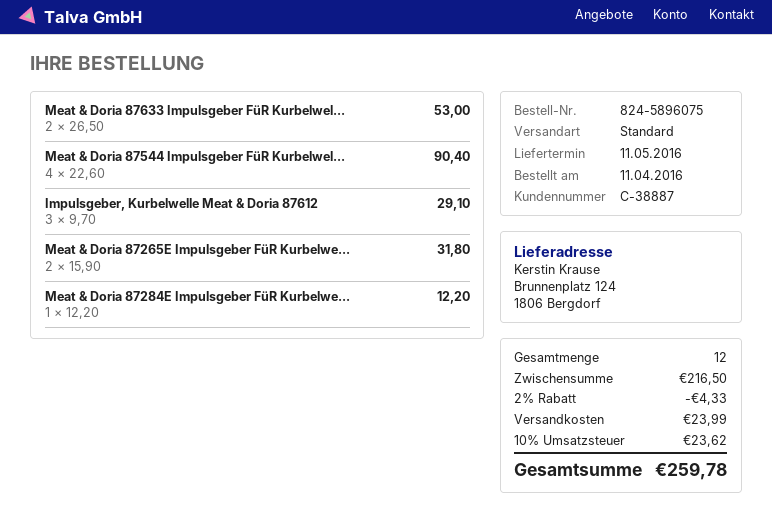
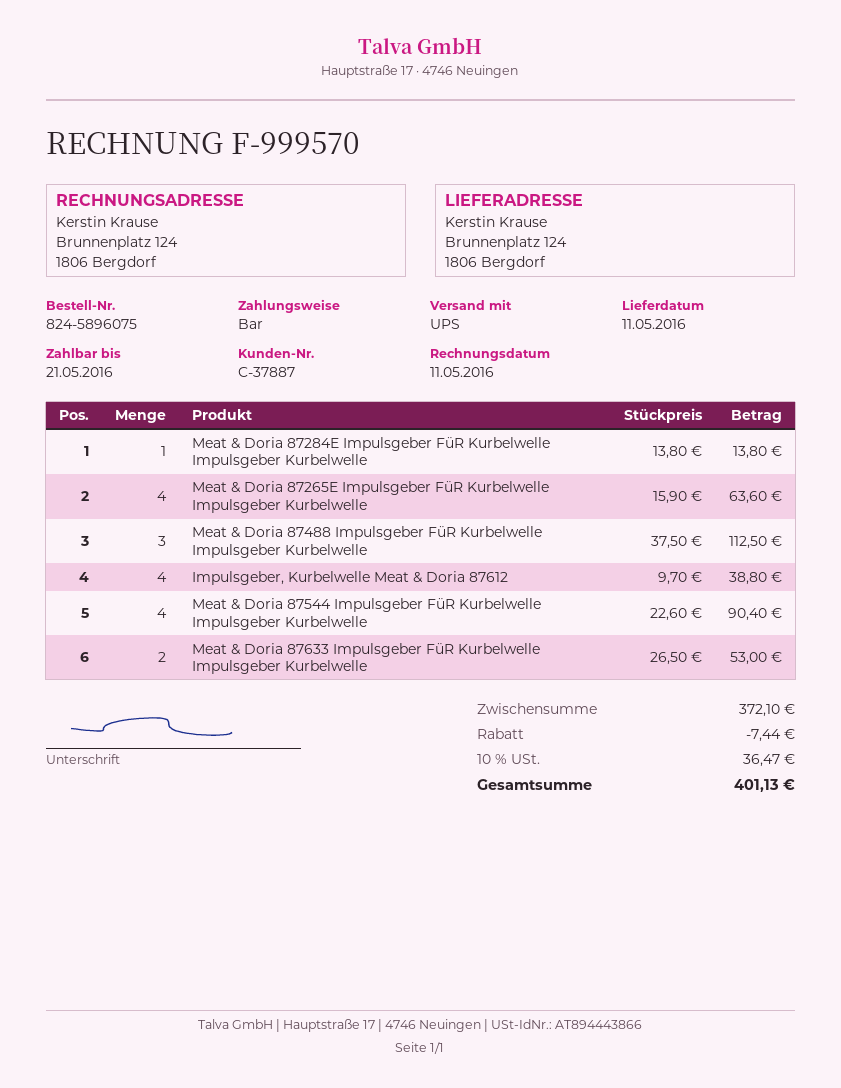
customer number: C-38887 -> C-37887
shipping method: standard -> UPS
Impulsgeber, Kurbelwelle Meat & Doria 87612: 3 x 9.70 = 29.10 -> 4 x 9.70 = 38.80
Meat & Doria 87265E Impulsgeber FüR Kurbelwe...: 2 x 15.90 = 31.80 -> 4 x 15.90 = 63.60
Meat & Doria 87284E Impulsgeber FüR Kurbelwe...: 1 x 12.20 = 12.20 -> 1 x 13.80 = 13.80
Meat & Doria 87488 Impulsgeber FüR Kurbelwelle Impulsgeber Kurbelwelle: none -> 3 x 37.50 = 112.50
subtotal: 216.50 -> 372.10
discount: 4.33 -> 7.44
shipping: 23.99 -> none
tax: 10% = 23.62 -> 10% = 36.47
total: 259.78 -> 401.13

